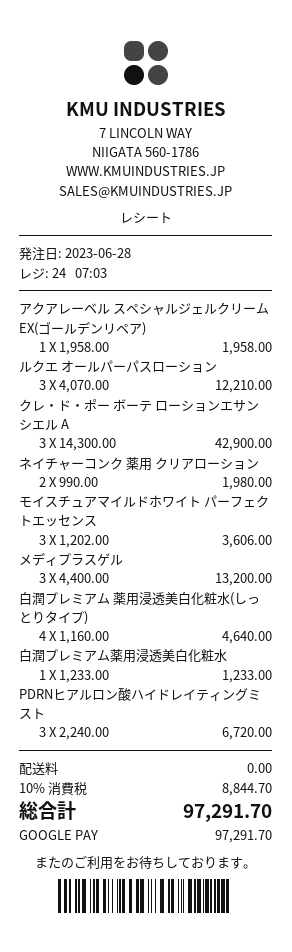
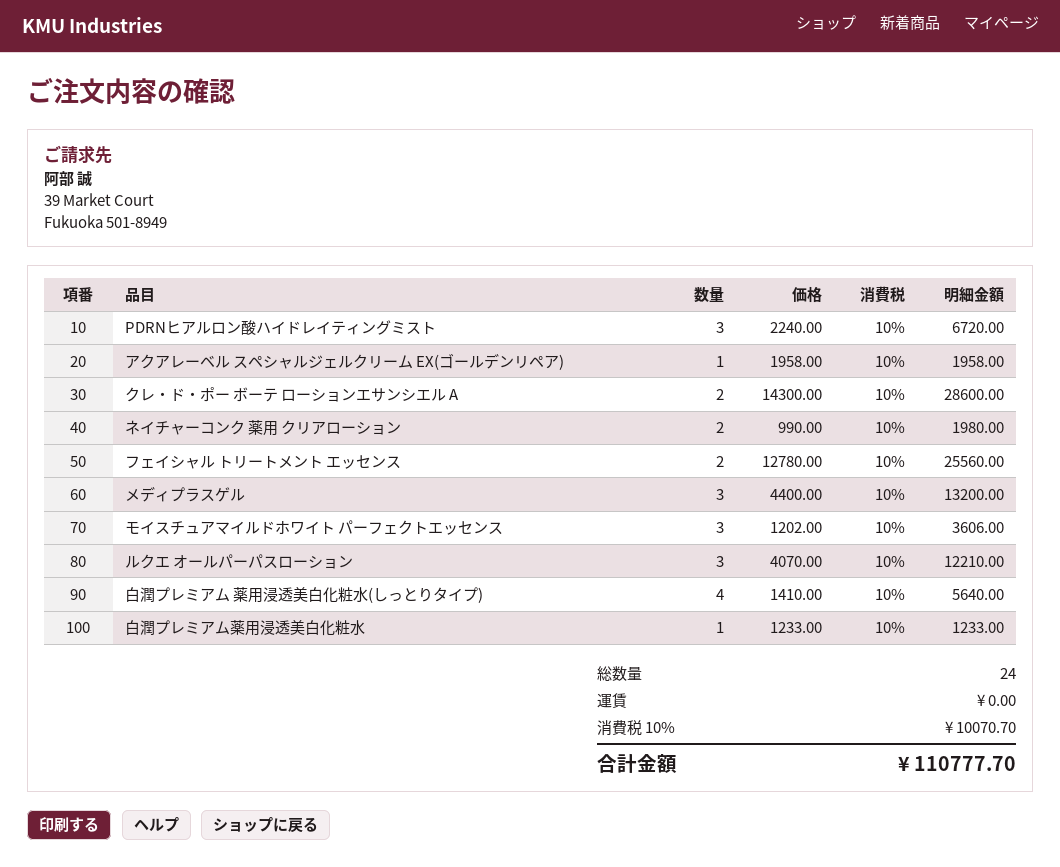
クレ・ド・ポー ボーテ ローションエサンシエル A: 3 x 14300.00 = 42900.00 -> 2 x 14300.00 = 28600.00
白潤プレミアム 薬用浸透美白化粧水(しっとりタイプ): 4 x 1160.00 = 4640.00 -> 4 x 1410.00 = 5640.00
フェイシャル トリートメント エッセンス: none -> 2 x 12780.00 = 25560.00
tax: 10% = 8844.70 -> 10% = 10070.70
total: 97291.70 -> 110777.70

